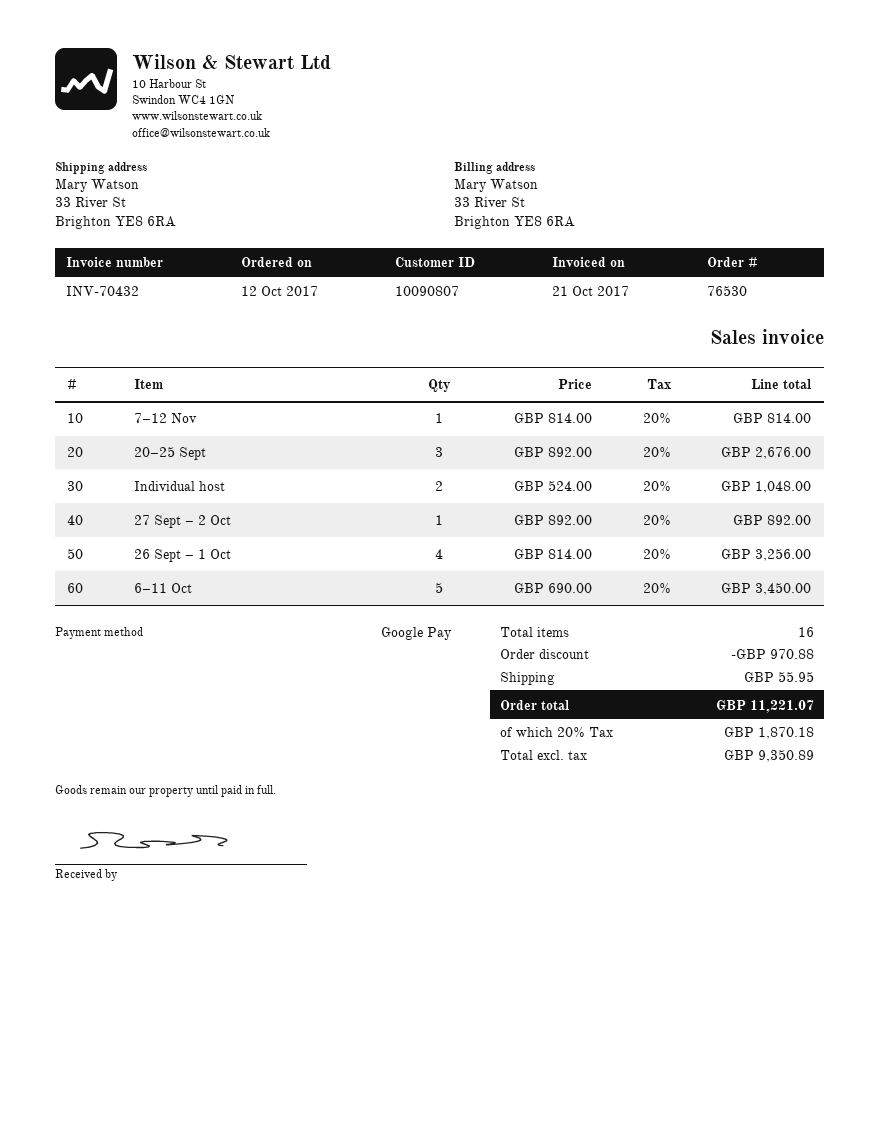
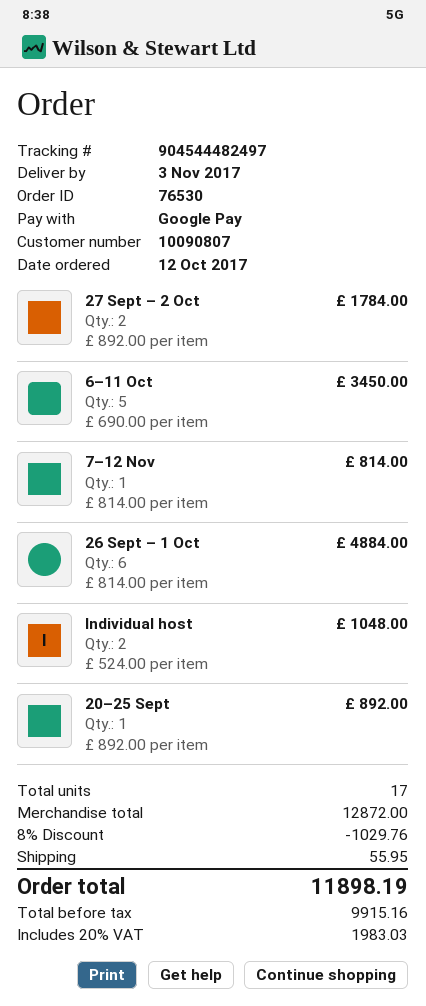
20–25 Sept: 3 x 892.00 = 2676.00 -> 1 x 892.00 = 892.00
27 Sept – 2 Oct: 1 x 892.00 = 892.00 -> 2 x 892.00 = 1784.00
26 Sept – 1 Oct: 4 x 814.00 = 3256.00 -> 6 x 814.00 = 4884.00
total quantity: 16 -> 17
discount: 970.88 -> 1029.76
net: 9350.89 -> 9915.16
tax: 20% = 1870.18 -> 20% = 1983.03
total: 11221.07 -> 11898.19

